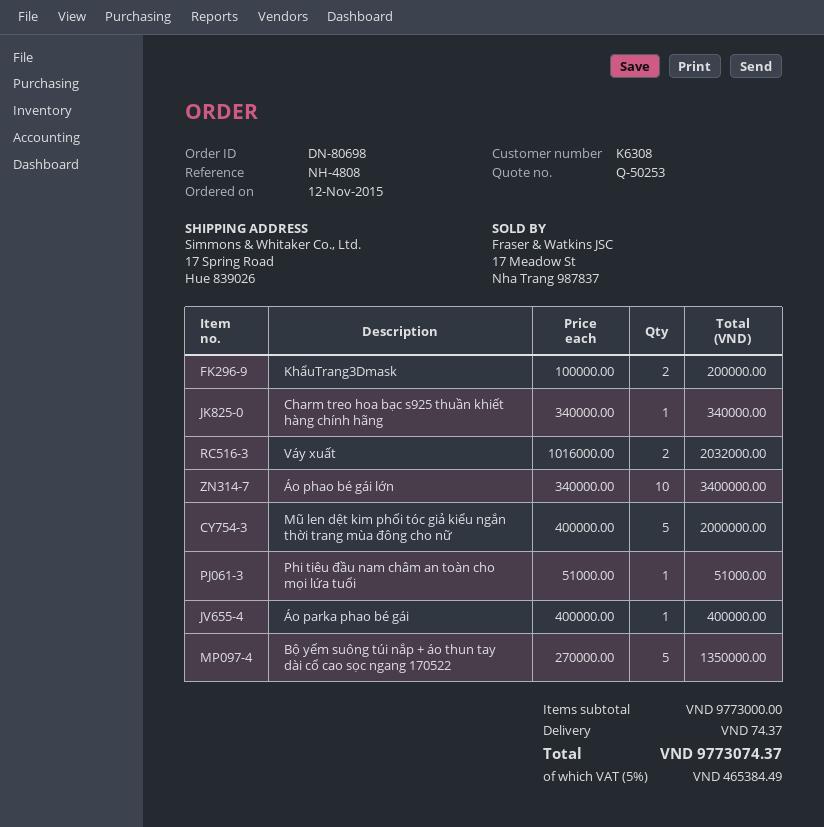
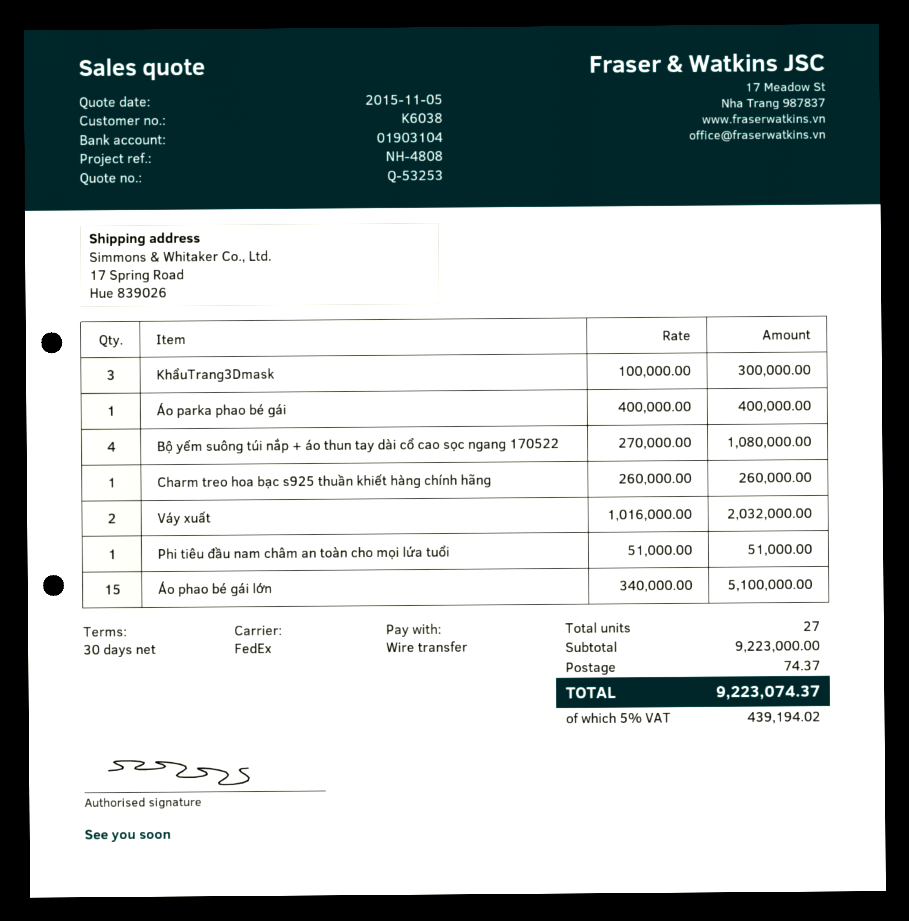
quote number: Q-50253 -> Q-53253
customer number: K6308 -> K6038
KhẩuTrang3Dmask: 2 x 100000.00 = 200000.00 -> 3 x 100000.00 = 300000.00
Charm treo hoa bạc s925 thuần khiết hàng chính hãng: 1 x 340000.00 = 340000.00 -> 1 x 260000.00 = 260000.00
Áo phao bé gái lớn: 10 x 340000.00 = 3400000.00 -> 15 x 340000.00 = 5100000.00
Mũ len dệt kim phối tóc giả kiểu ngắn thời trang mùa đông cho nữ: 5 x 400000.00 = 2000000.00 -> none
Bộ yếm suông túi nắp + áo thun tay dài cổ cao sọc ngang 170522: 5 x 270000.00 = 1350000.00 -> 4 x 270000.00 = 1080000.00
subtotal: 9773000.00 -> 9223000.00
tax: 5% = 465384.49 -> 5% = 439194.02
total: 9773074.37 -> 9223074.37

